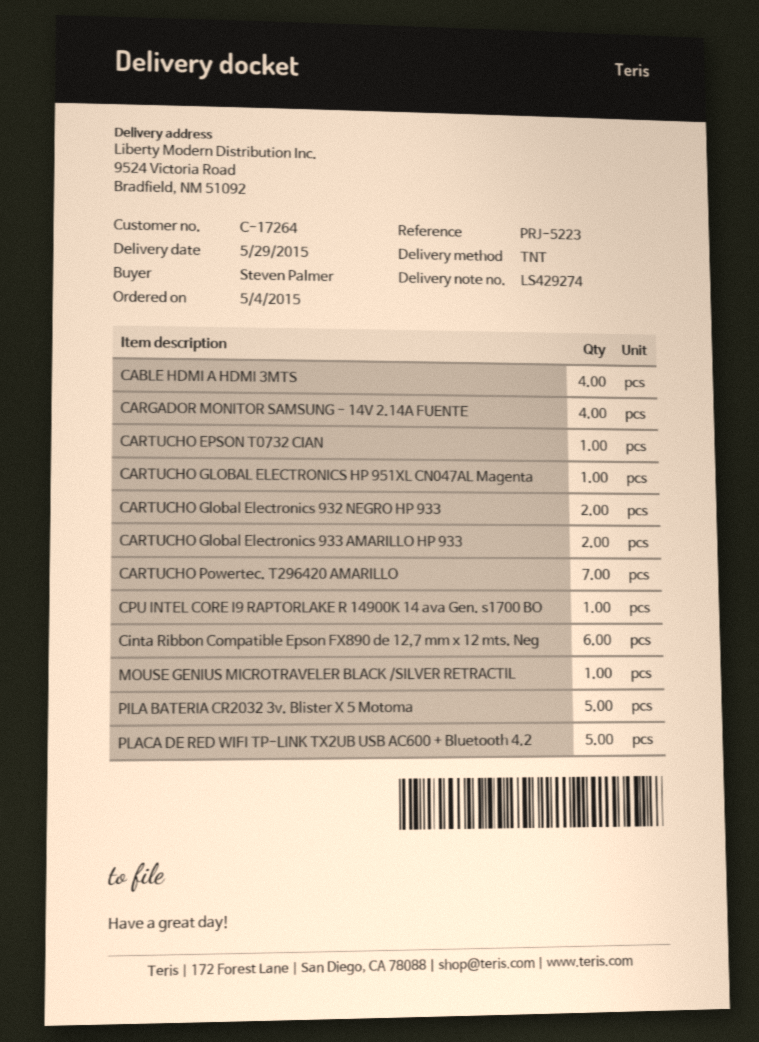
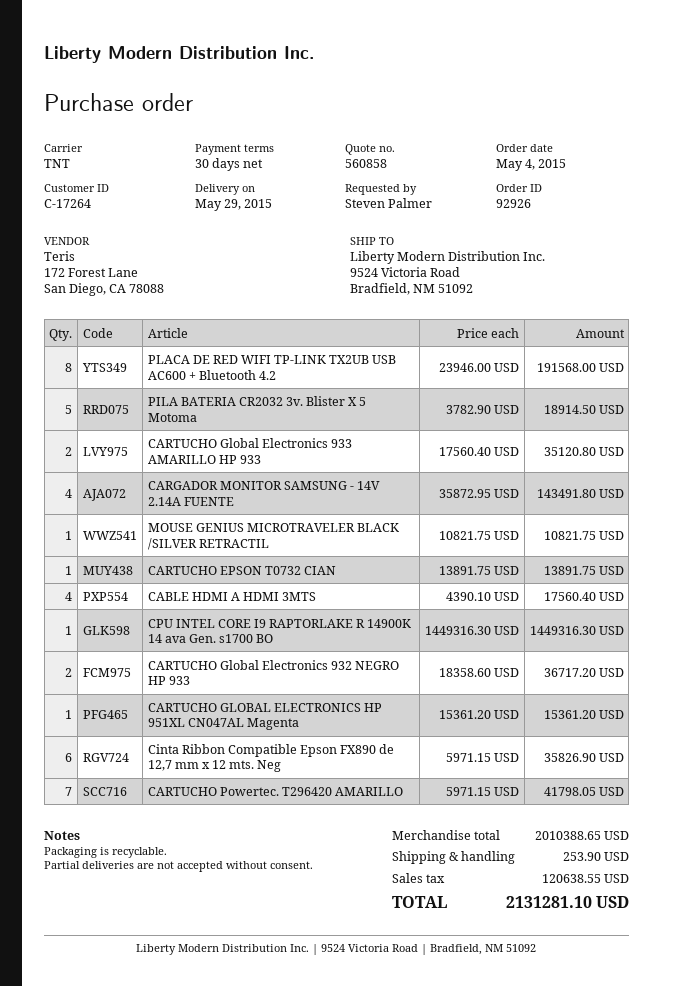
PLACA DE RED WIFI TP-LINK TX2UB USB AC600 + Bluetooth 4.2: 5 -> 8

